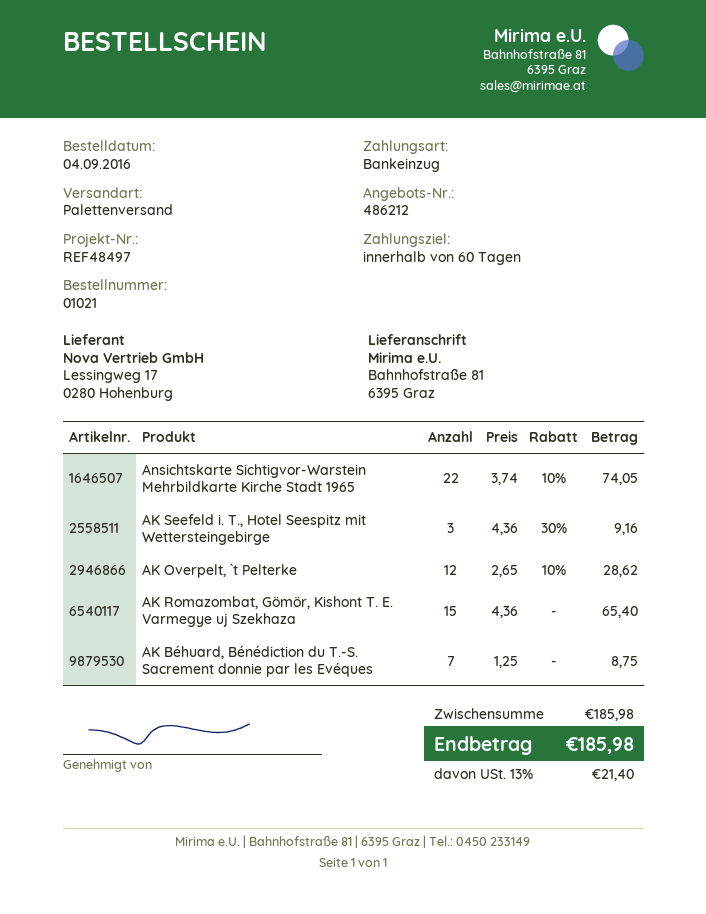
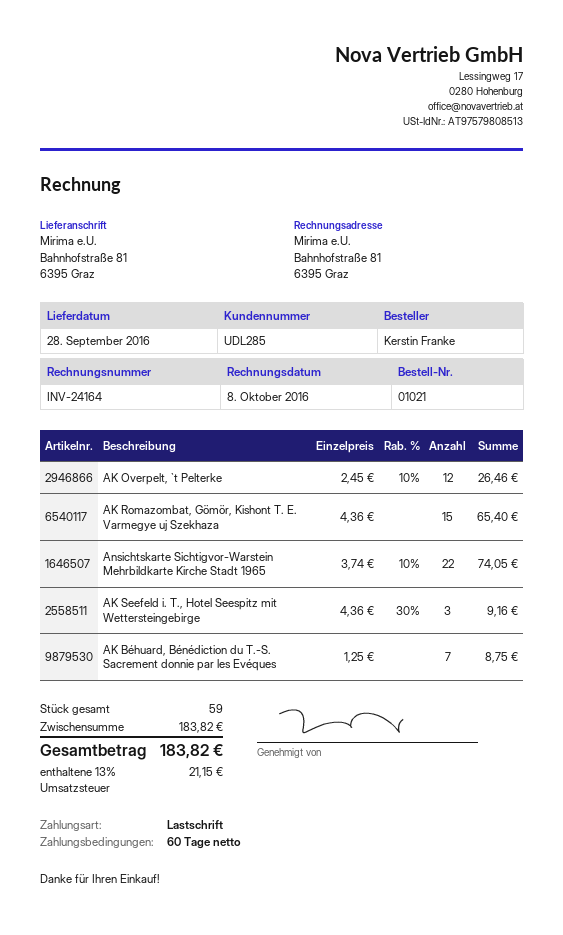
AK Overpelt, `t Pelterke: 12 x 2.65 - 10% = 28.62 -> 12 x 2.45 - 10% = 26.46
subtotal: 185.98 -> 183.82
tax: 13% = 21.40 -> 13% = 21.15
total: 185.98 -> 183.82

